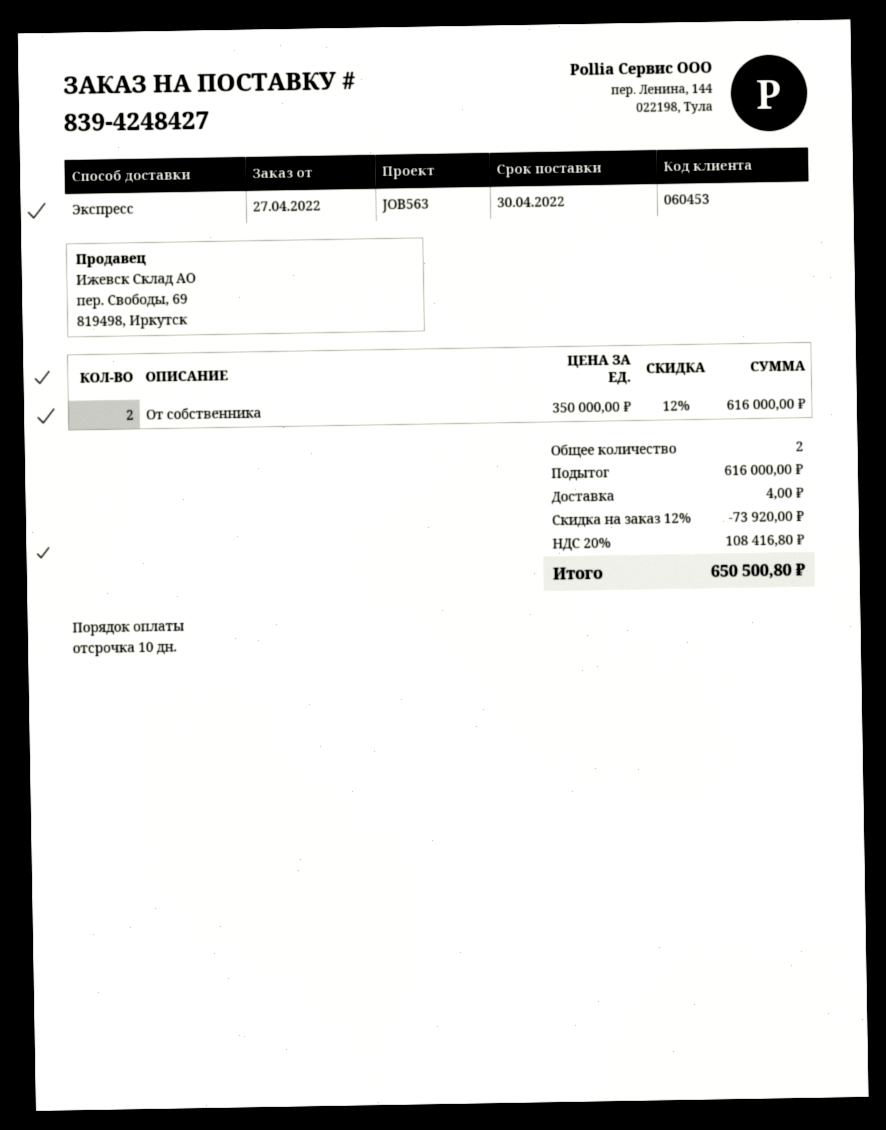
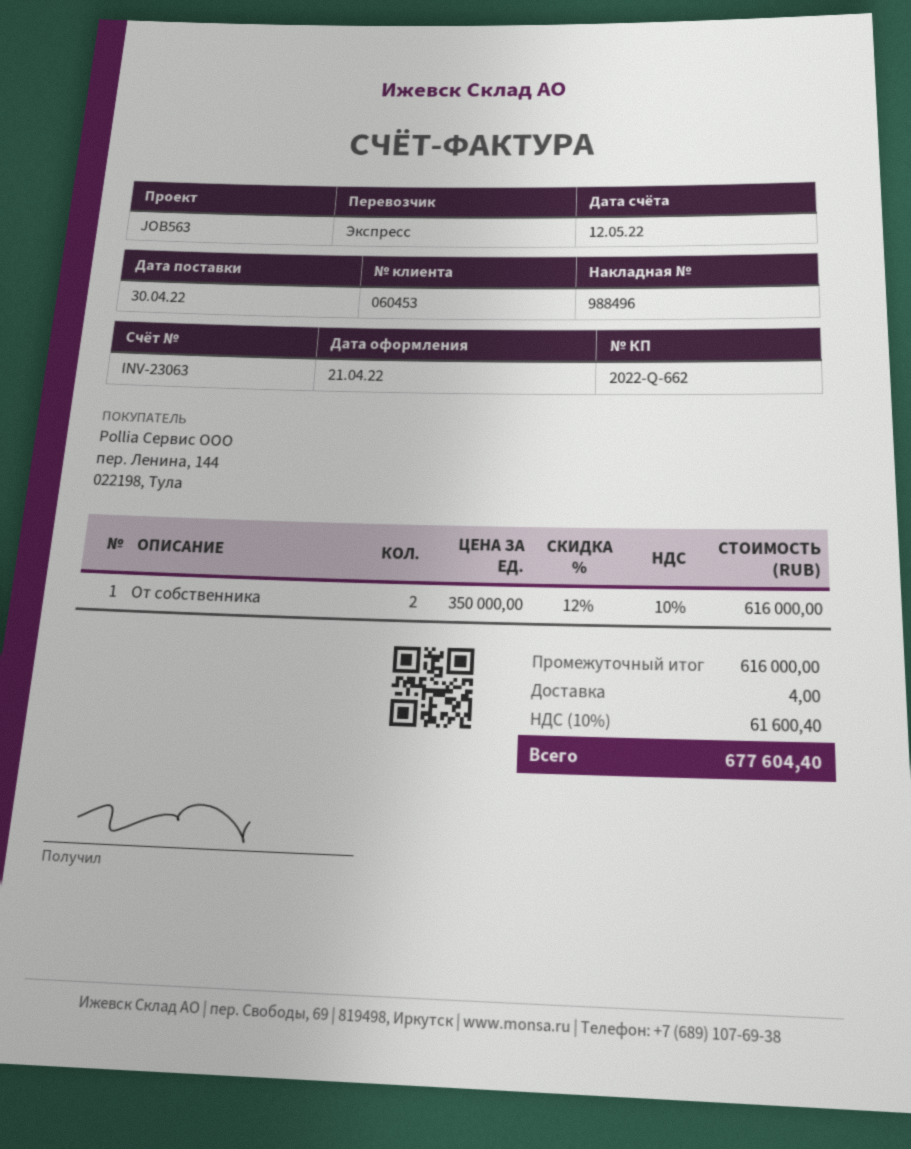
order date: 2022-04-27 -> 2022-04-21
discount: 12% = 73920.00 -> none
tax: 20% = 108416.80 -> 10% = 61600.40
total: 650500.80 -> 677604.40

